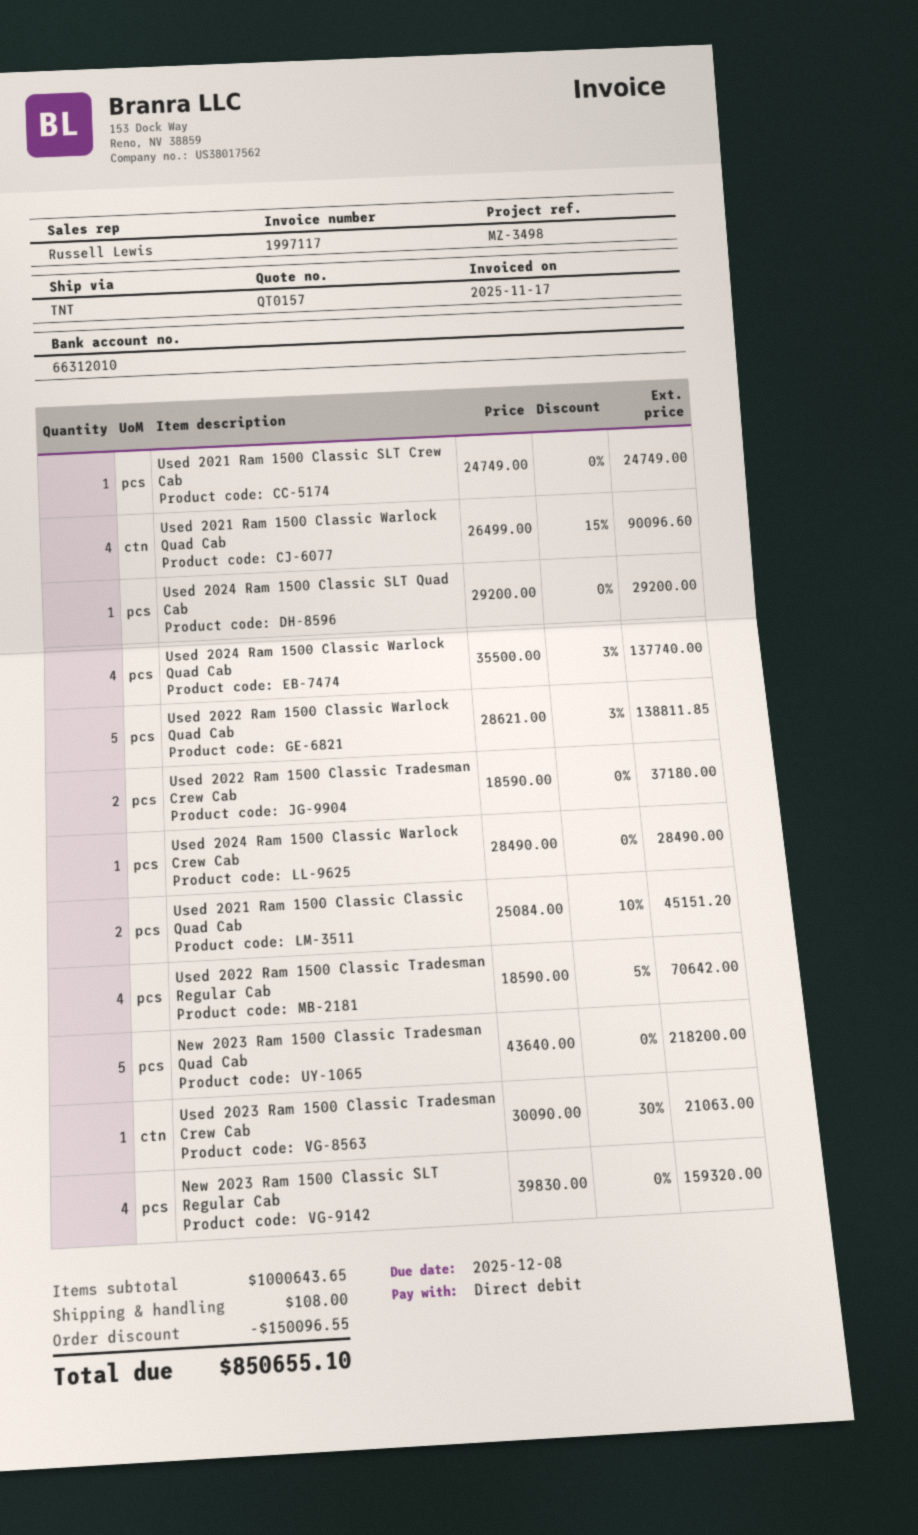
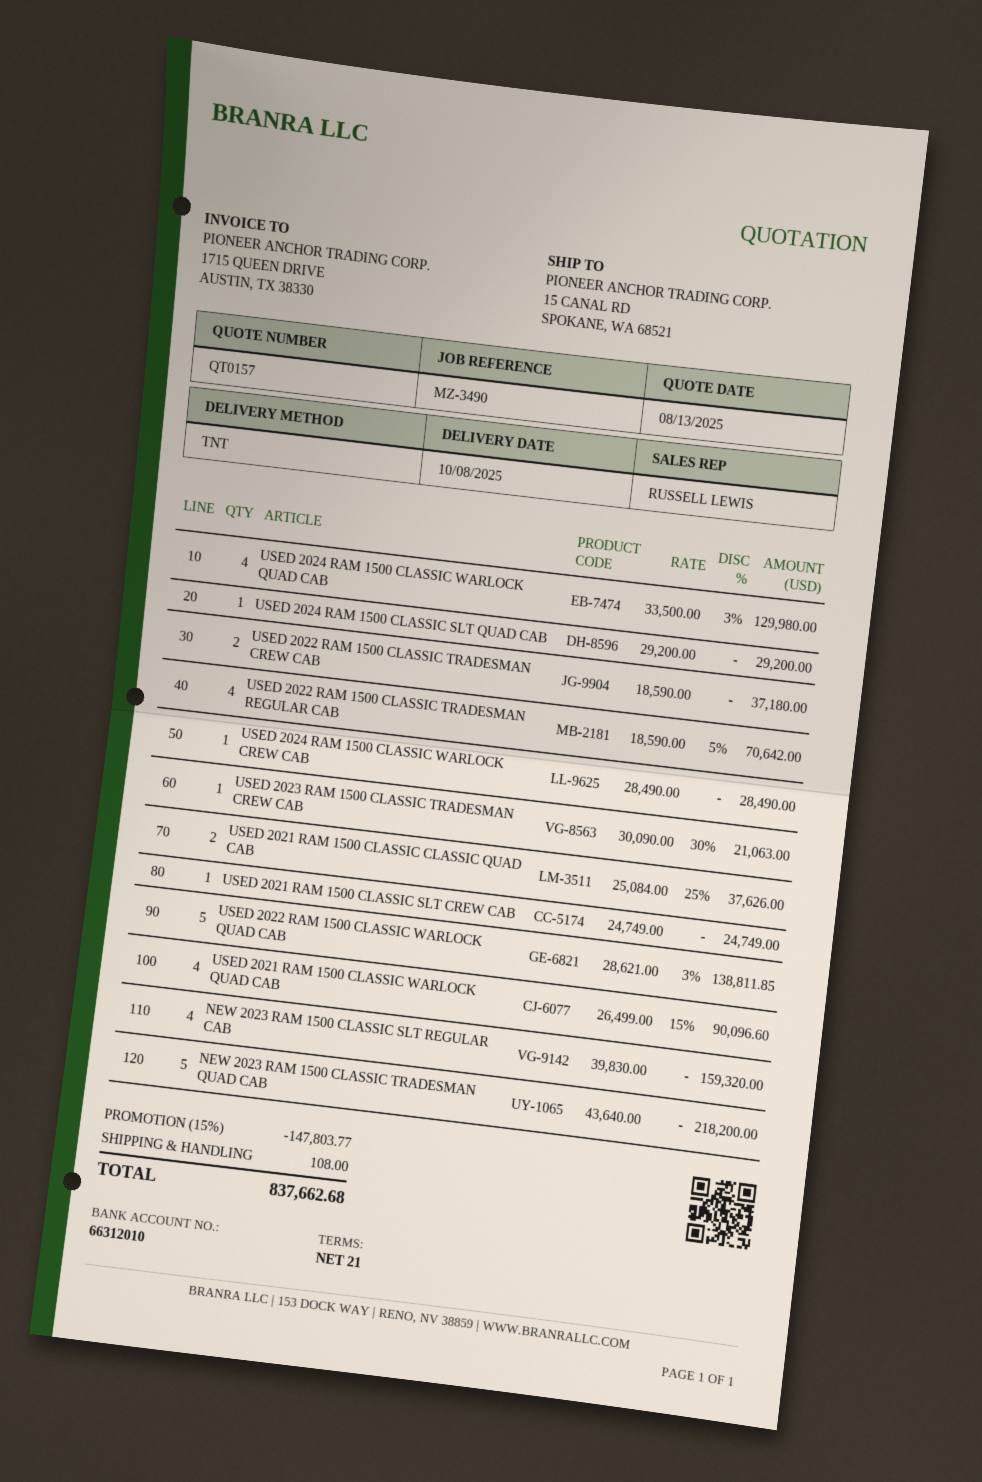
reference: MZ-3498 -> MZ-3490
Used 2024 Ram 1500 Classic Warlock Quad Cab: 4 x 35500.00 - 3% = 137740.00 -> 4 x 33500.00 - 3% = 129980.00
Used 2021 Ram 1500 Classic Classic Quad Cab: 2 x 25084.00 - 10% = 45151.20 -> 2 x 25084.00 - 25% = 37626.00
discount: 150096.55 -> 147803.77
total: 850655.10 -> 837662.68

